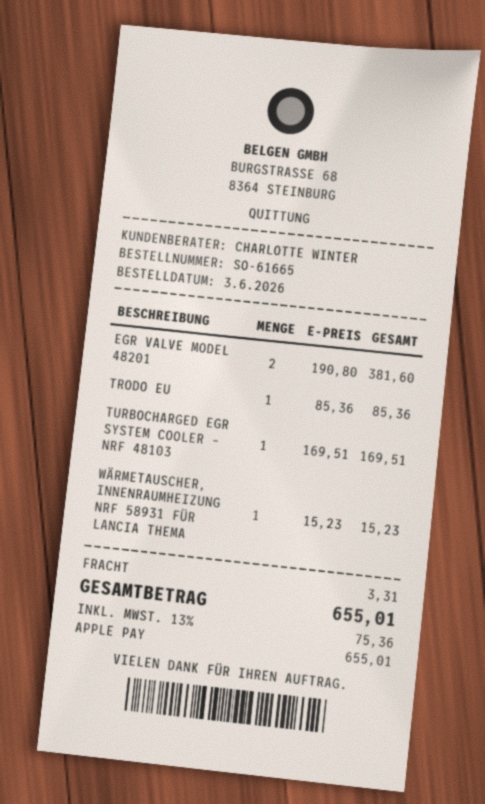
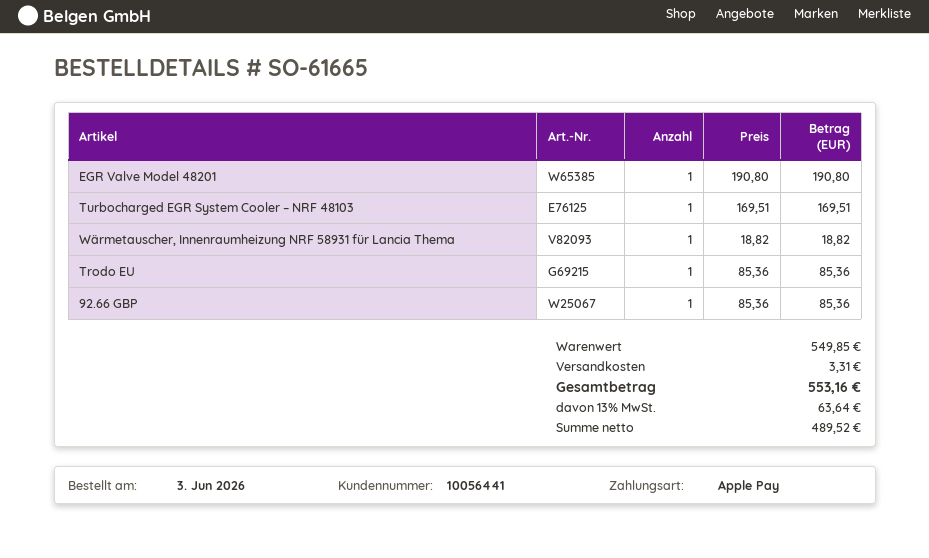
EGR VALVE MODEL 48201: 2 x 190.80 = 381.60 -> 1 x 190.80 = 190.80
WÄRMETAUSCHER, INNENRAUMHEIZUNG NRF 58931 FÜR LANCIA THEMA: 1 x 15.23 = 15.23 -> 1 x 18.82 = 18.82
92.66 GBP: none -> 1 x 85.36 = 85.36
tax: 13% = 75.36 -> 13% = 63.64
total: 655.01 -> 553.16

